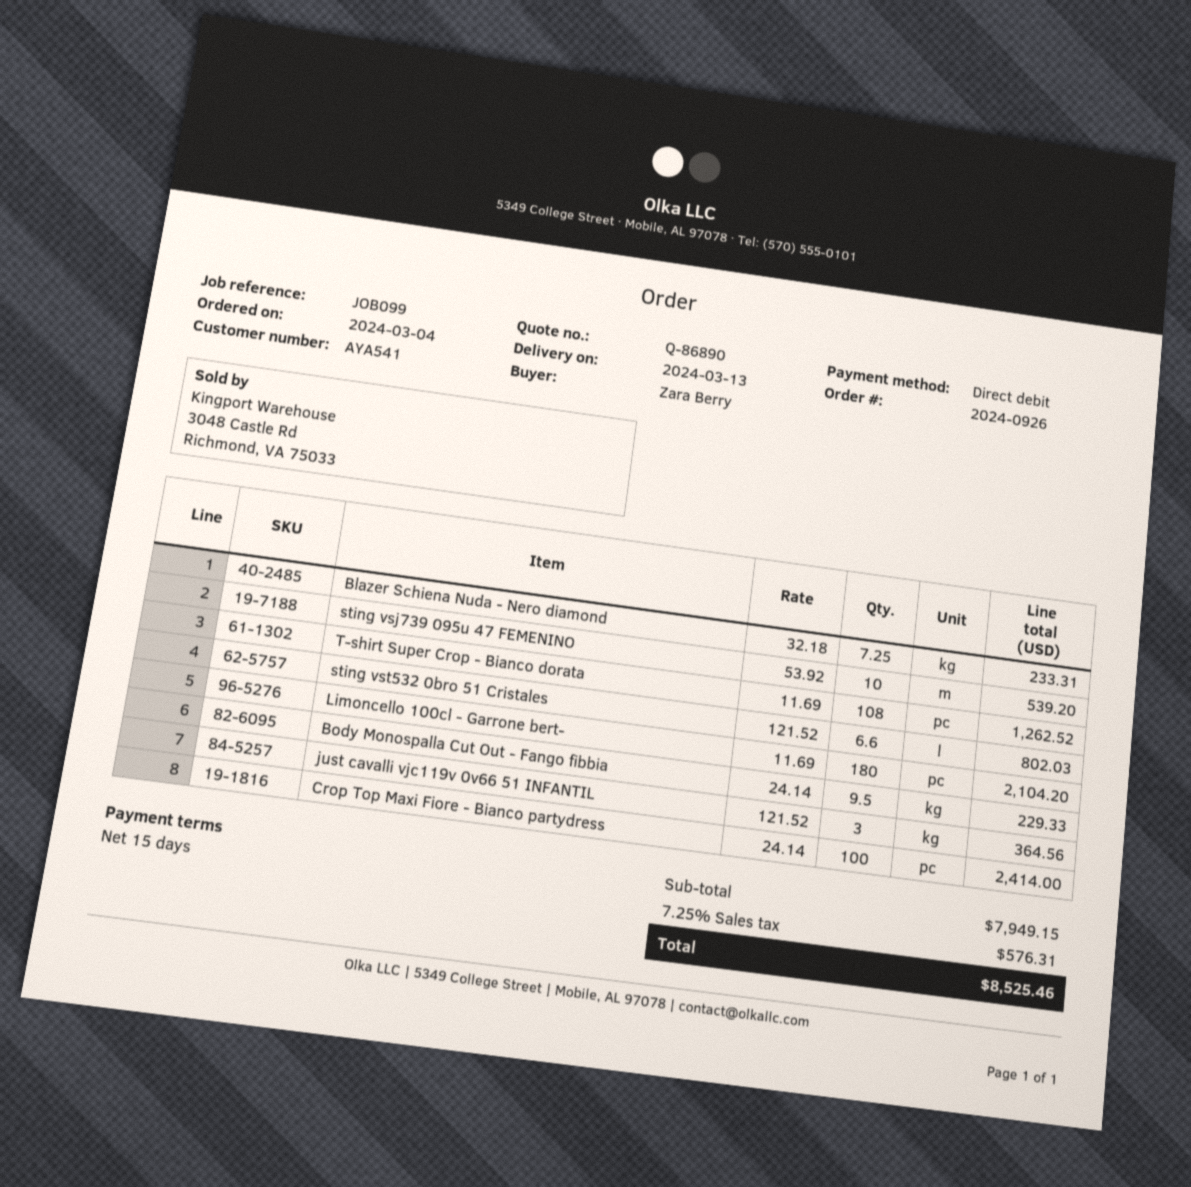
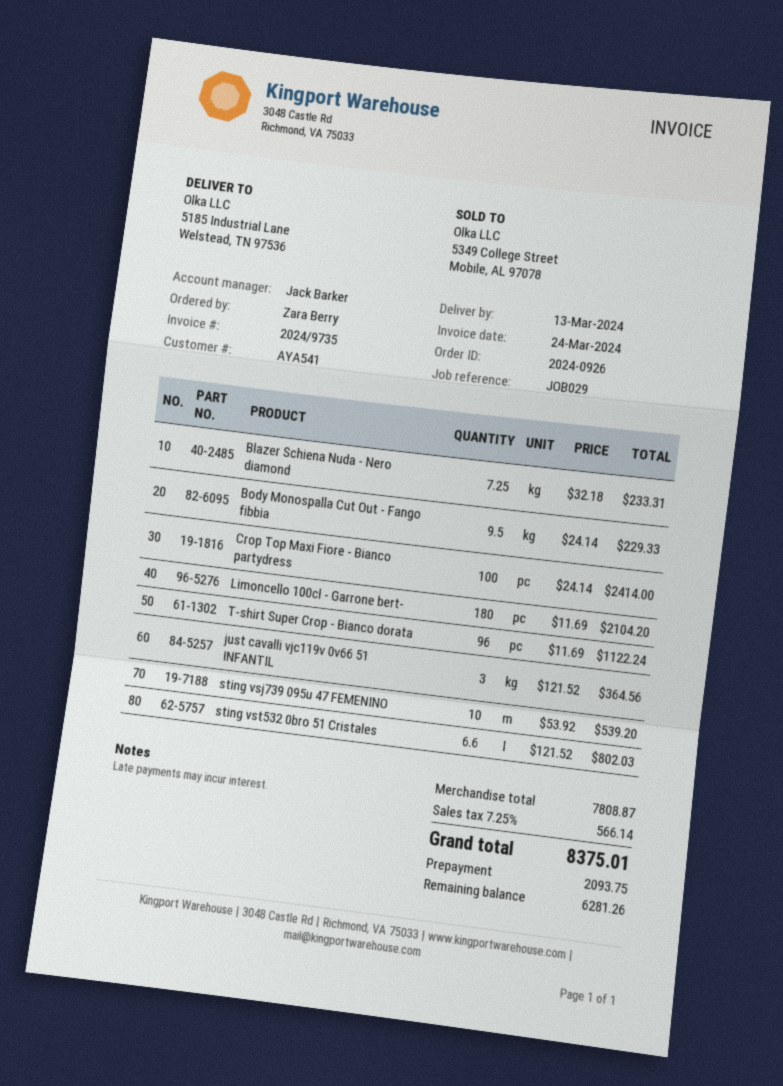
reference: JOB099 -> JOB029
T-shirt Super Crop - Bianco dorata: 108 x 11.69 = 1262.52 -> 96 x 11.69 = 1122.24
subtotal: 7949.15 -> 7808.87
tax: 7.25% = 576.31 -> 7.25% = 566.14
total: 8525.46 -> 8375.01

